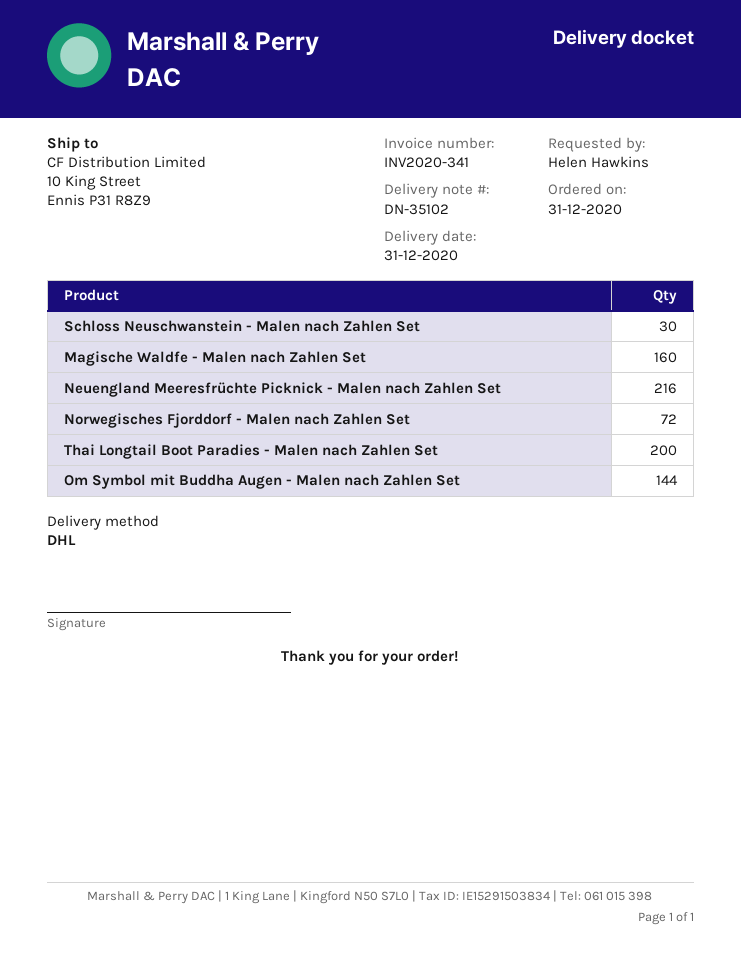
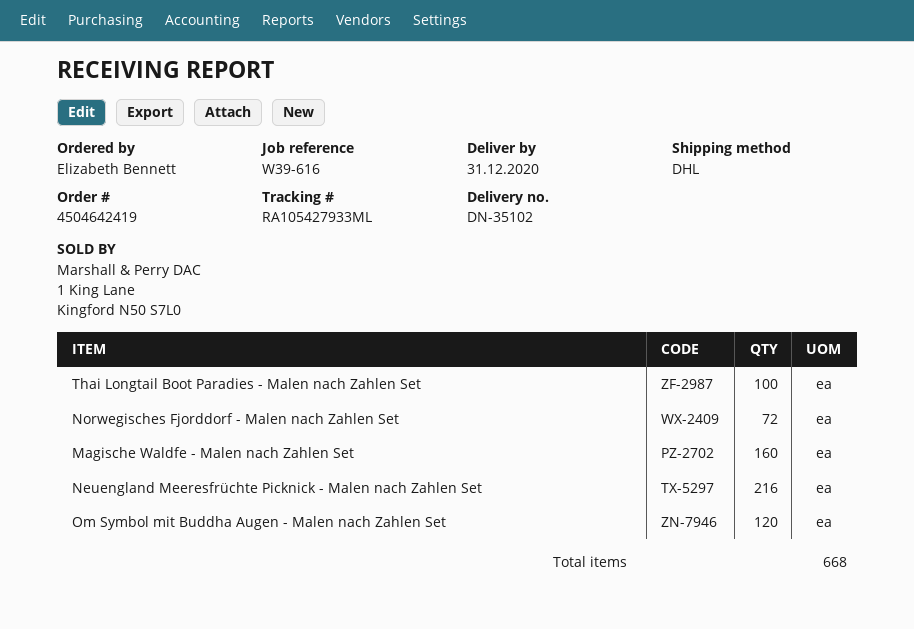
ordered by: Helen Hawkins -> Elizabeth Bennett
Schloss Neuschwanstein - Malen nach Zahlen Set: 30 -> none
Thai Longtail Boot Paradies - Malen nach Zahlen Set: 200 -> 100
Om Symbol mit Buddha Augen - Malen nach Zahlen Set: 144 -> 120

